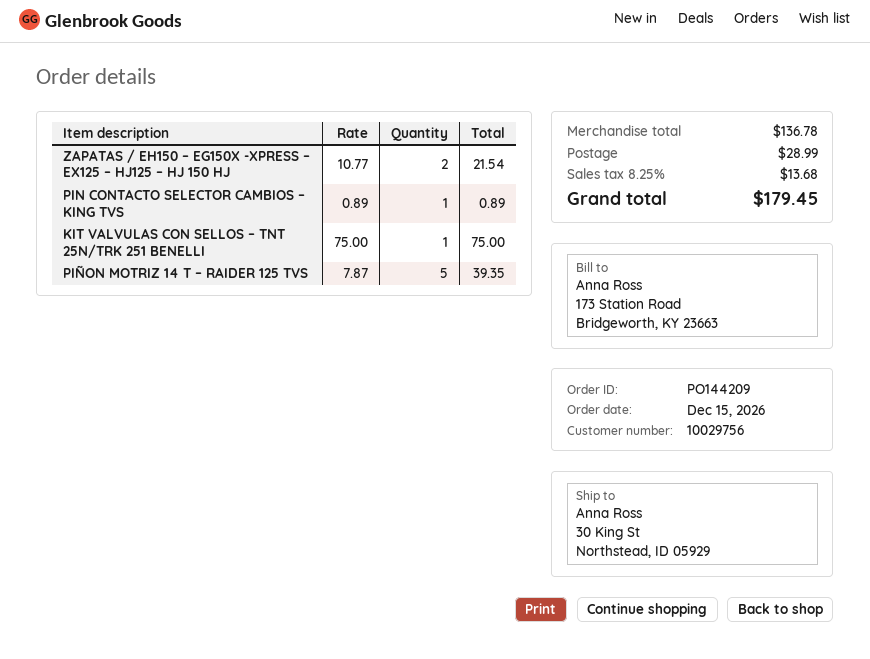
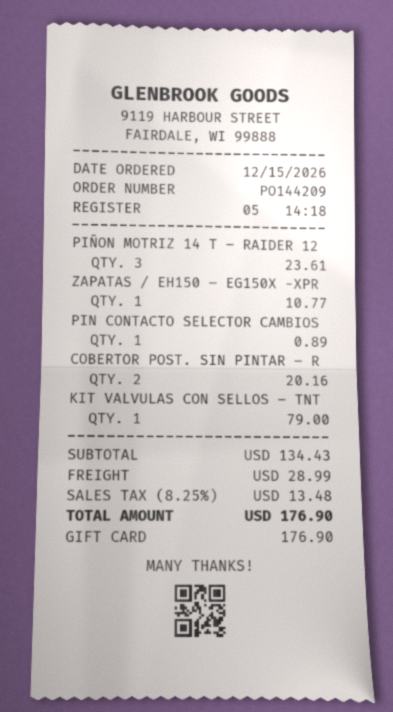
ZAPATAS / EH150 – EG150X -XPRESS – EX125 – HJ125 – HJ 150 HJ: 2 for 21.54 -> 1 for 10.77
KIT VALVULAS CON SELLOS – TNT 25N/TRK 251 BENELLI: 1 for 75.00 -> 1 for 79.00
PIÑON MOTRIZ 14 T – RAIDER 125 TVS: 5 for 39.35 -> 3 for 23.61
COBERTOR POST. SIN PINTAR – R: none -> 2 for 20.16
subtotal: 136.78 -> 134.43
tax: 8.25% = 13.68 -> 8.25% = 13.48
total: 179.45 -> 176.90

